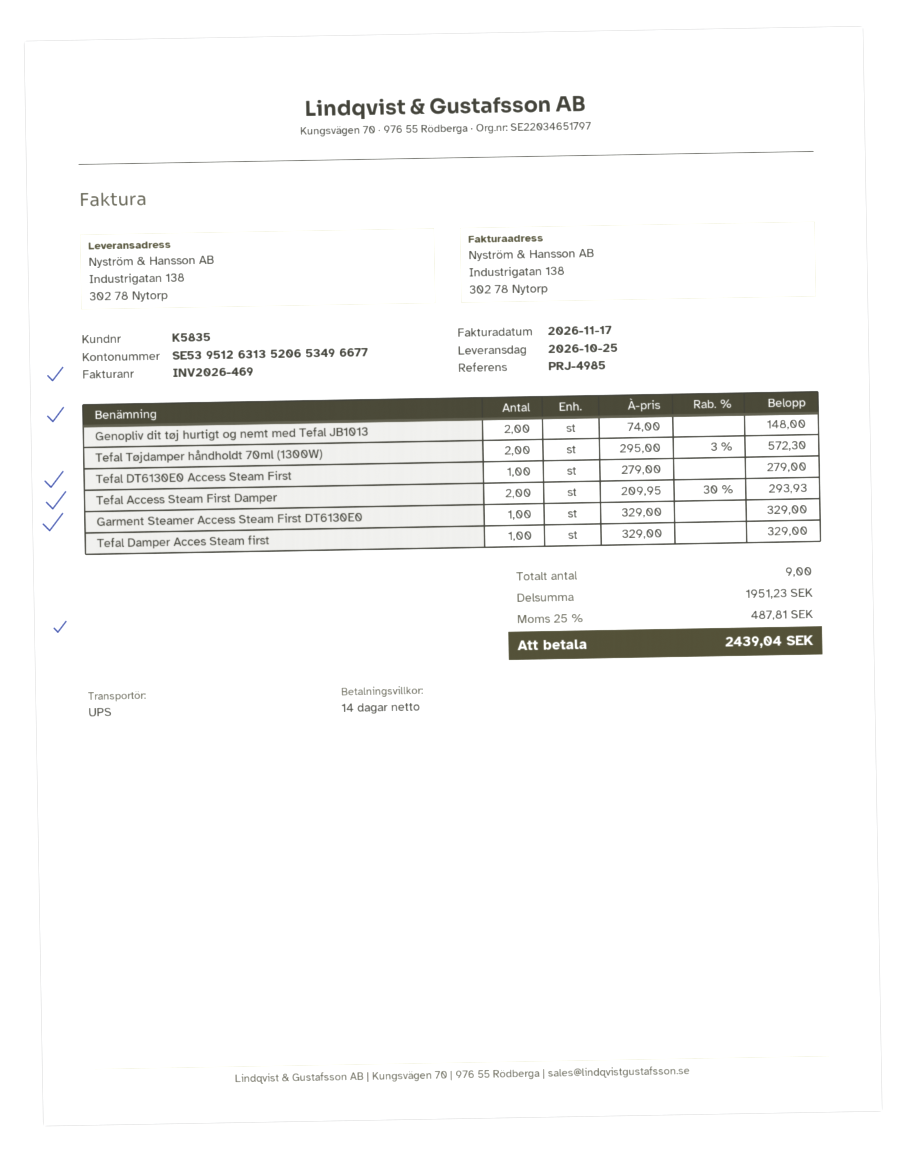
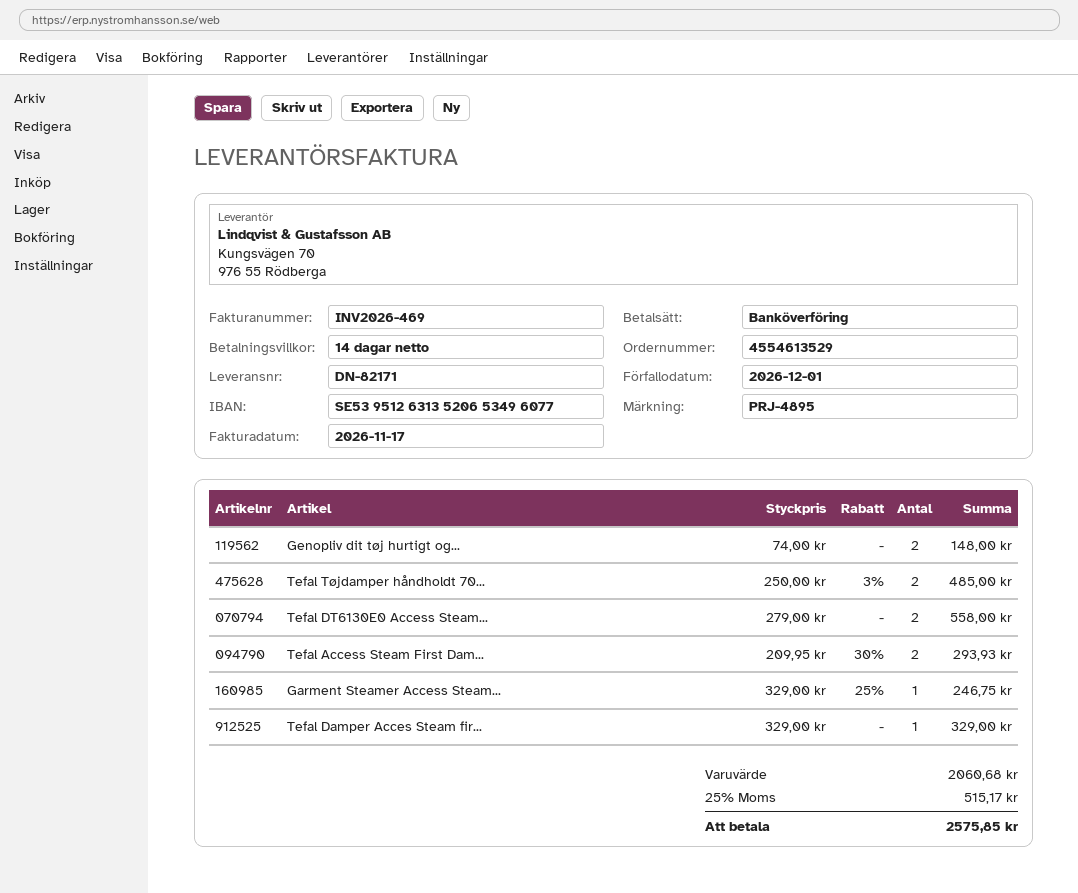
reference: PRJ-4985 -> PRJ-4895
bank account: SE5395126313520653496677 -> SE5395126313520653496077
Tefal Tøjdamper håndholdt 70ml (1300W): 2 x 295.00 - 3% = 572.30 -> 2 x 250.00 - 3% = 485.00
Tefal DT6130E0 Access Steam First: 1 x 279.00 = 279.00 -> 2 x 279.00 = 558.00
Garment Steamer Access Steam First DT6130E0: 1 x 329.00 = 329.00 -> 1 x 329.00 - 25% = 246.75
subtotal: 1951.23 -> 2060.68
tax: 25% = 487.81 -> 25% = 515.17
total: 2439.04 -> 2575.85

